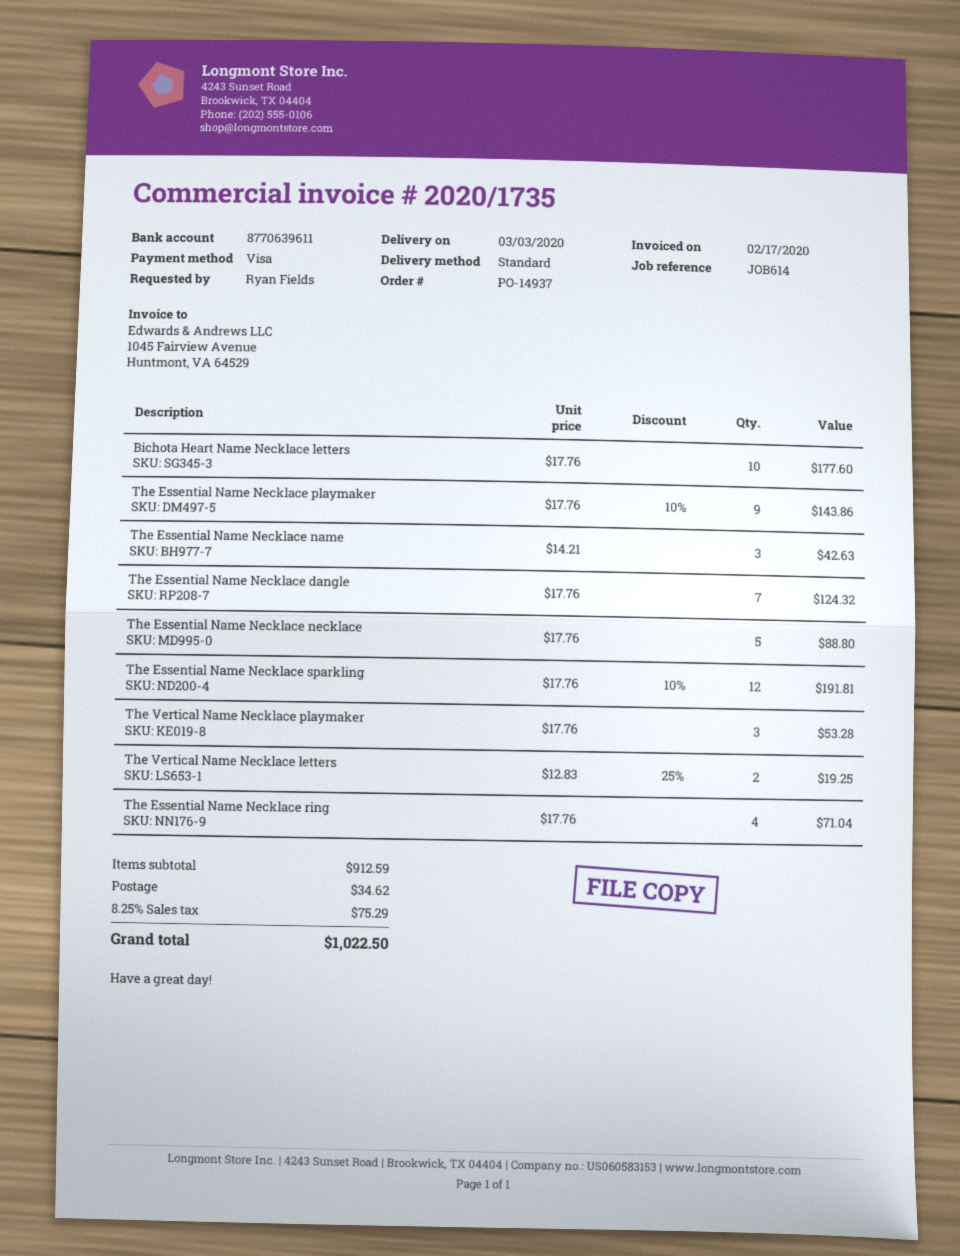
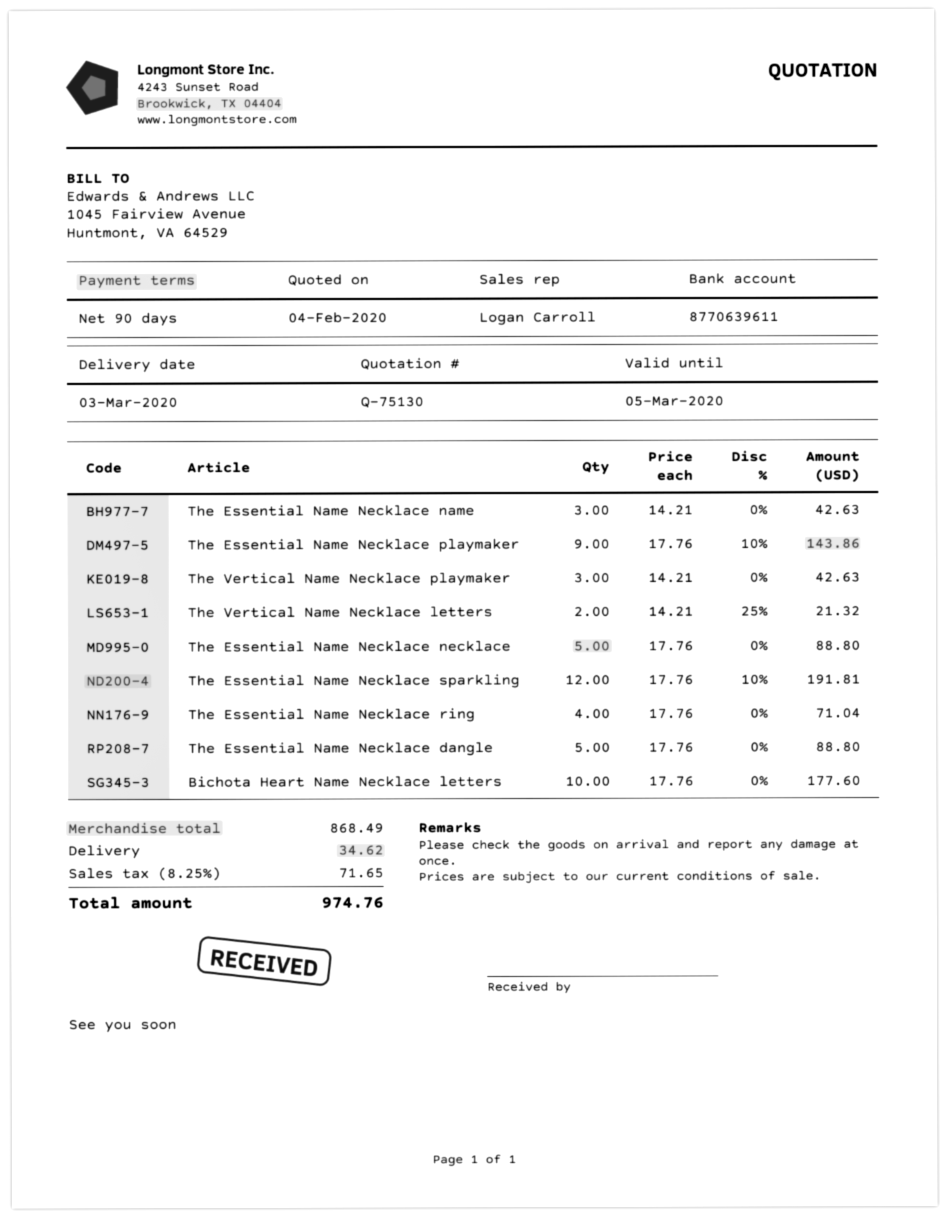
The Essential Name Necklace dangle: 7 x 17.76 = 124.32 -> 5 x 17.76 = 88.80
The Vertical Name Necklace playmaker: 3 x 17.76 = 53.28 -> 3 x 14.21 = 42.63
The Vertical Name Necklace letters: 2 x 12.83 - 25% = 19.25 -> 2 x 14.21 - 25% = 21.32
subtotal: 912.59 -> 868.49
tax: 8.25% = 75.29 -> 8.25% = 71.65
total: 1022.50 -> 974.76

